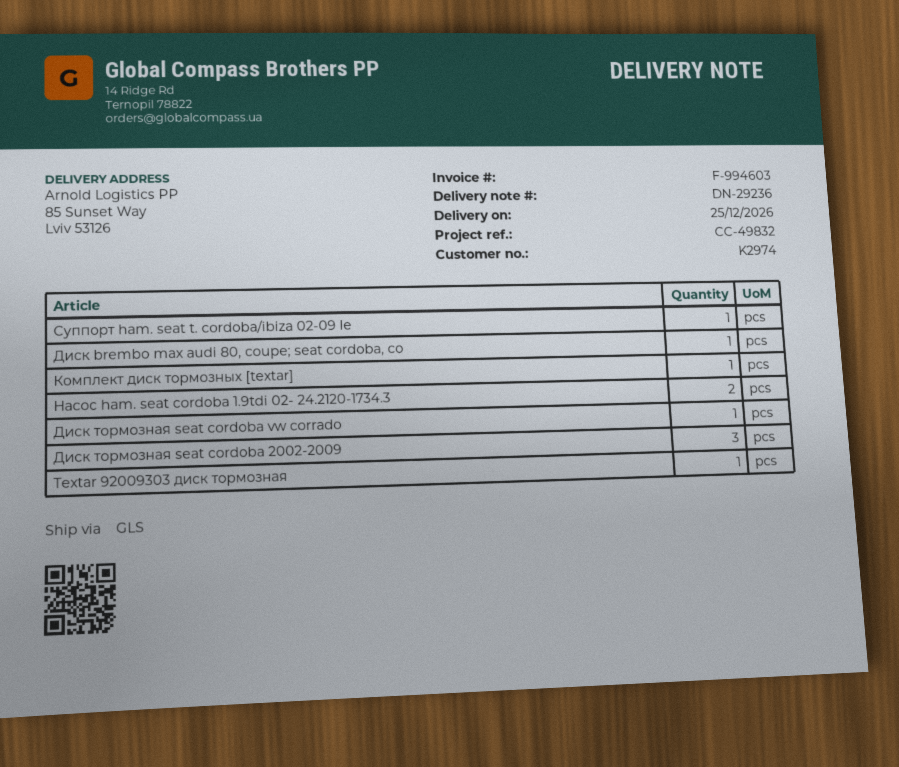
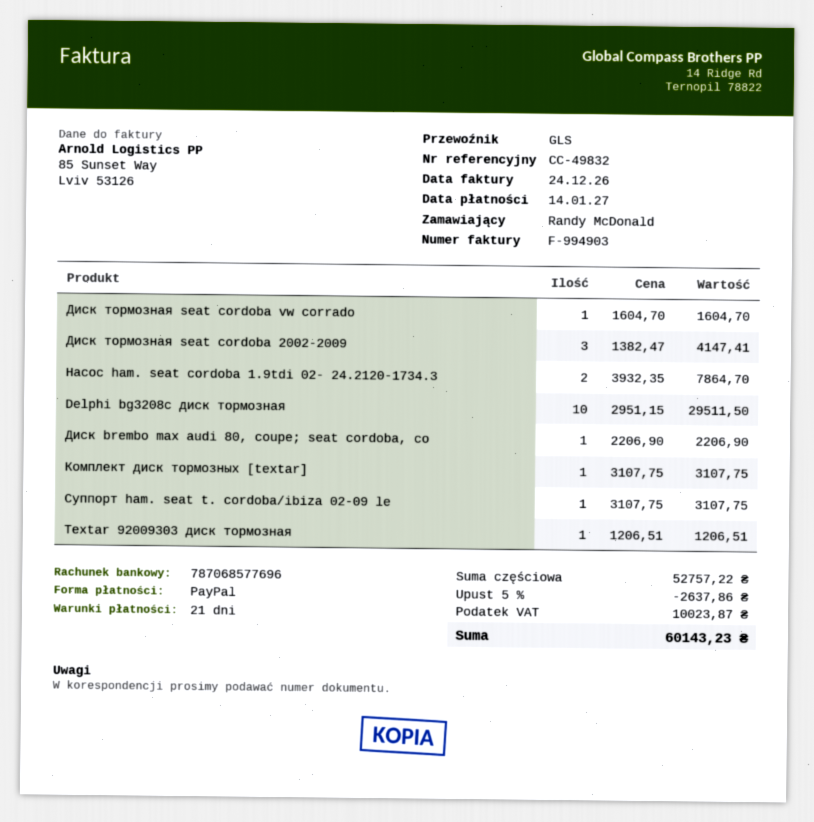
invoice number: F-994603 -> F-994903
Delphi bg3208c диск тормозная: none -> 10

